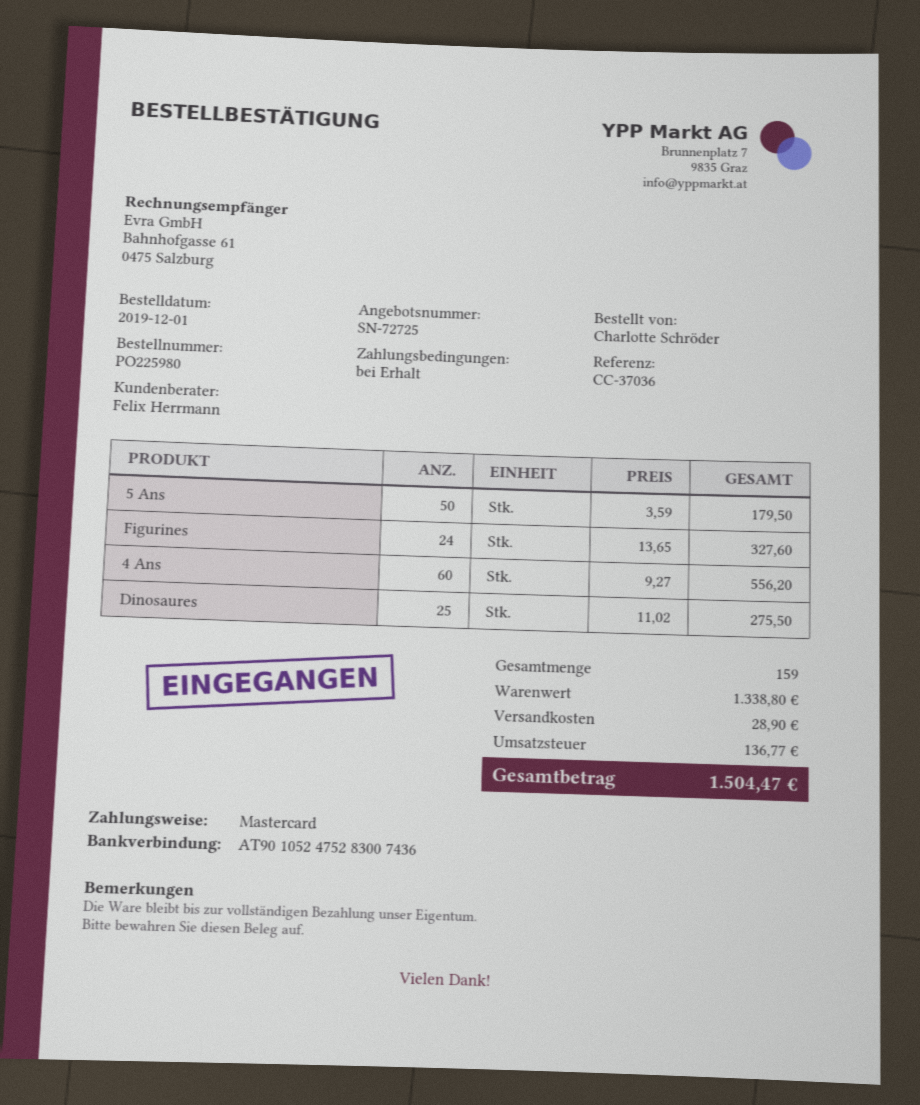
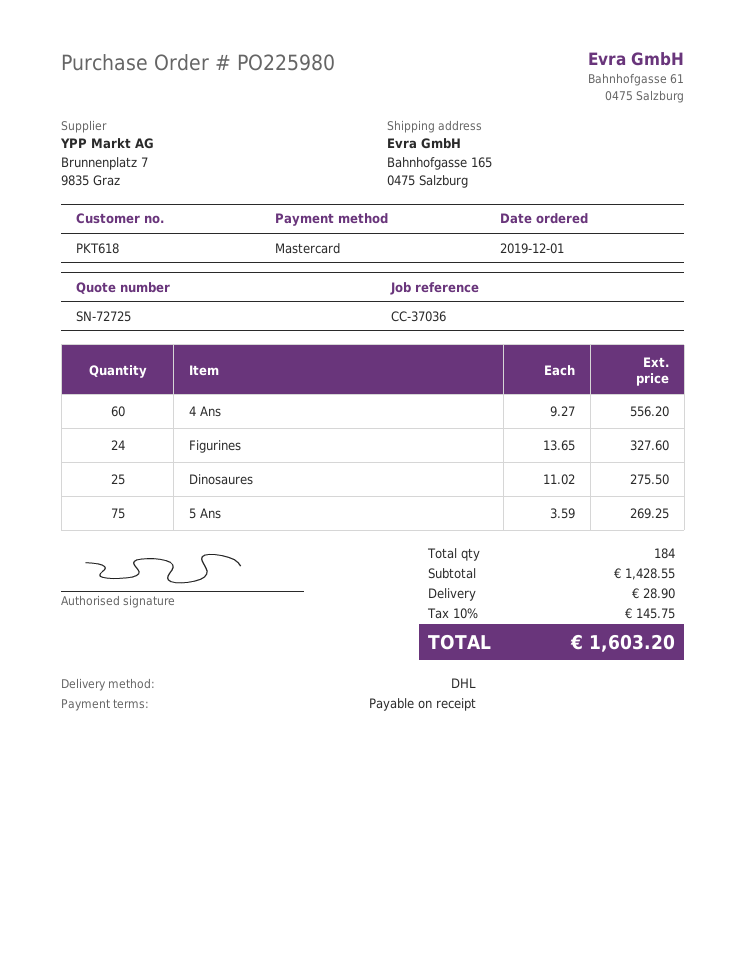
5 Ans: 50 x 3.59 = 179.50 -> 75 x 3.59 = 269.25
total quantity: 159 -> 184
subtotal: 1338.80 -> 1428.55
tax: 136.77 -> 145.75
total: 1504.47 -> 1603.20

